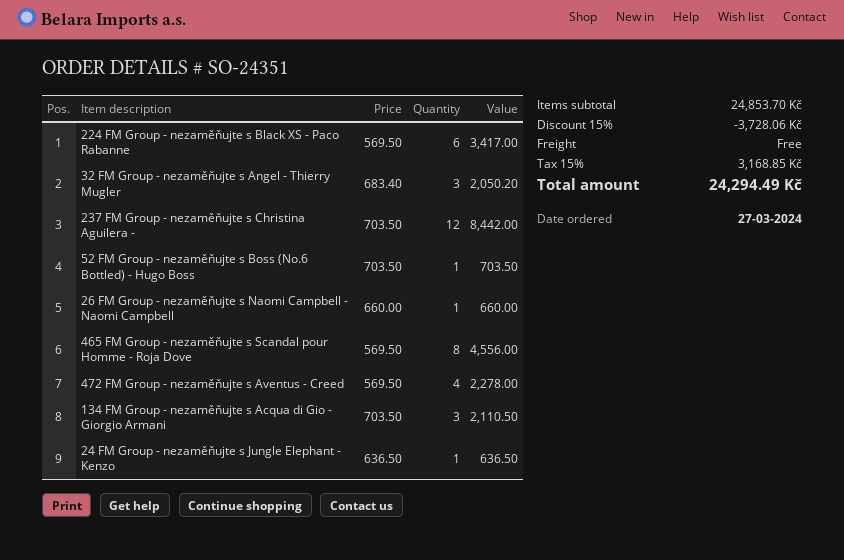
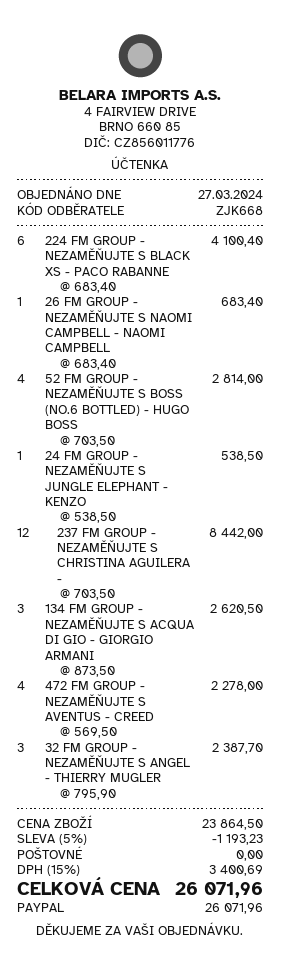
224 FM Group - nezaměňujte s Black XS - Paco Rabanne: 6 x 569.50 = 3417.00 -> 6 x 683.40 = 4100.40
32 FM Group - nezaměňujte s Angel - Thierry Mugler: 3 x 683.40 = 2050.20 -> 3 x 795.90 = 2387.70
52 FM Group - nezaměňujte s Boss (No.6 Bottled) - Hugo Boss: 1 x 703.50 = 703.50 -> 4 x 703.50 = 2814.00
26 FM Group - nezaměňujte s Naomi Campbell - Naomi Campbell: 1 x 660.00 = 660.00 -> 1 x 683.40 = 683.40
465 FM Group - nezaměňujte s Scandal pour Homme - Roja Dove: 8 x 569.50 = 4556.00 -> none
134 FM Group - nezaměňujte s Acqua di Gio - Giorgio Armani: 3 x 703.50 = 2110.50 -> 3 x 873.50 = 2620.50
24 FM Group - nezaměňujte s Jungle Elephant - Kenzo: 1 x 636.50 = 636.50 -> 1 x 538.50 = 538.50
subtotal: 24853.70 -> 23864.50
discount: 15% = 3728.06 -> 5% = 1193.23
tax: 15% = 3168.85 -> 15% = 3400.69
total: 24294.49 -> 26071.96

